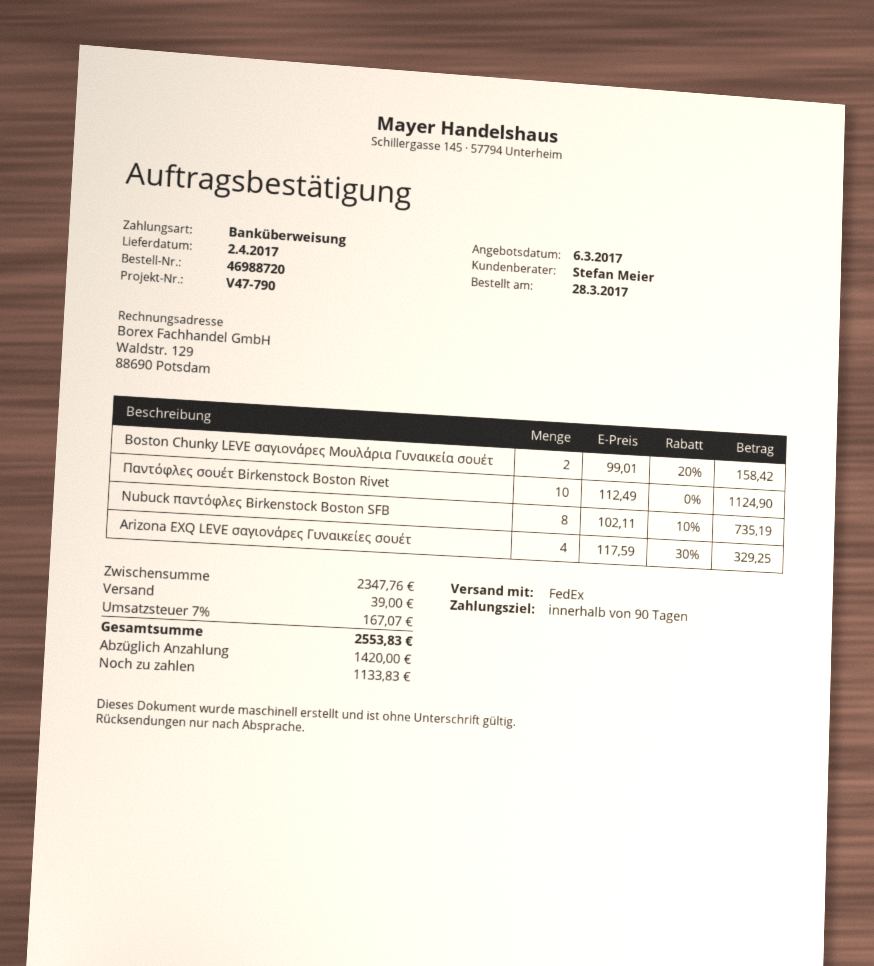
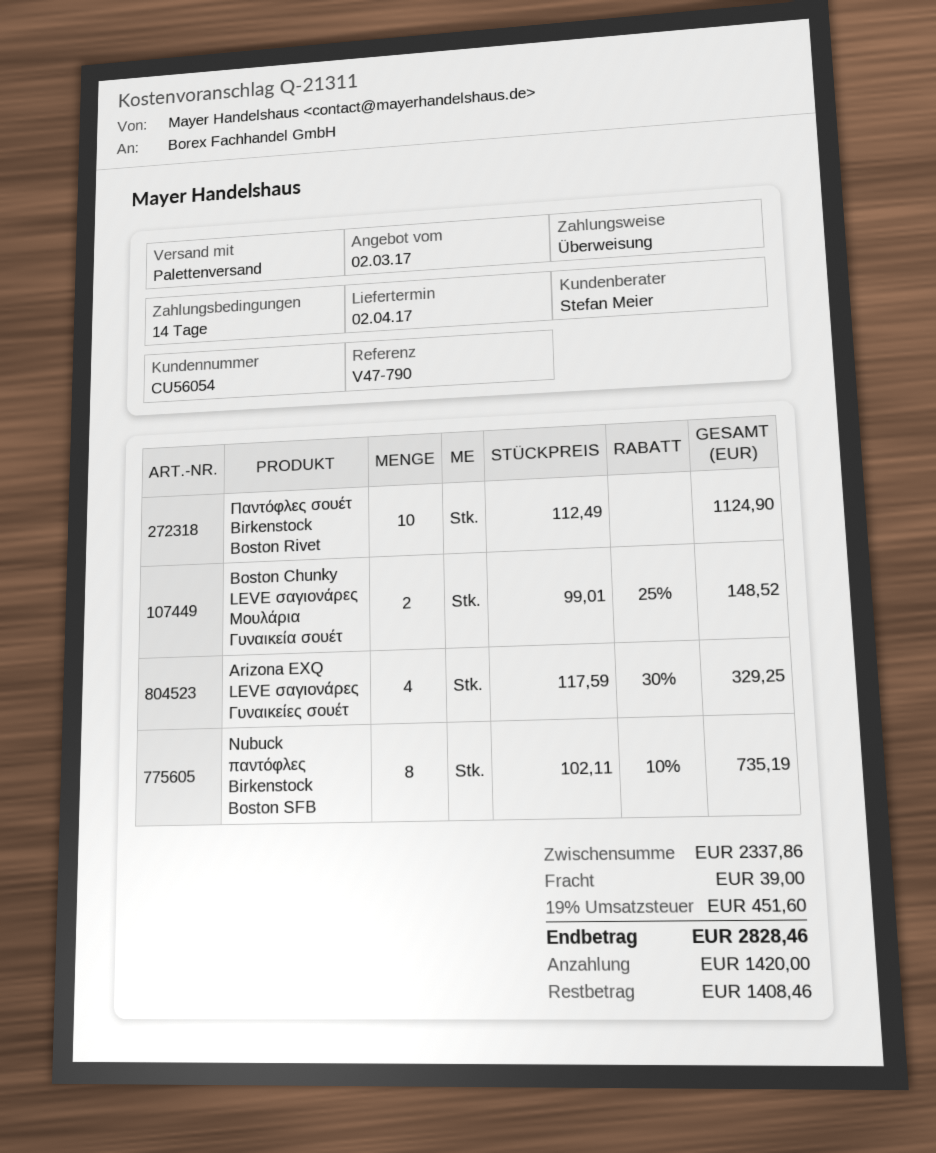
quote date: 2017-03-06 -> 2017-03-02
payment terms: 90 days -> 14 days
shipping method: FedEx -> pallet freight
Boston Chunky LEVE σαγιονάρες Μουλάρια Γυναικεία σουέτ: 2 x 99.01 - 20% = 158.42 -> 2 x 99.01 - 25% = 148.52
subtotal: 2347.76 -> 2337.86
tax: 7% = 167.07 -> 19% = 451.60
total: 2553.83 -> 2828.46
balance: 1133.83 -> 1408.46

